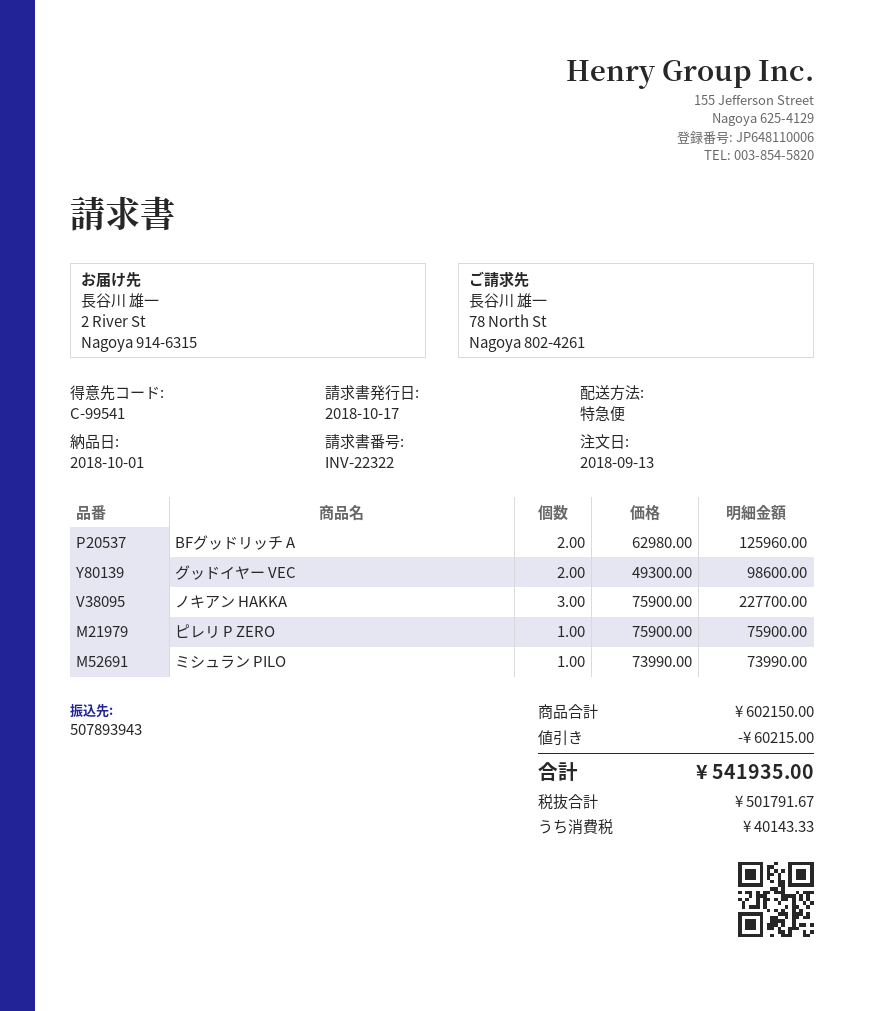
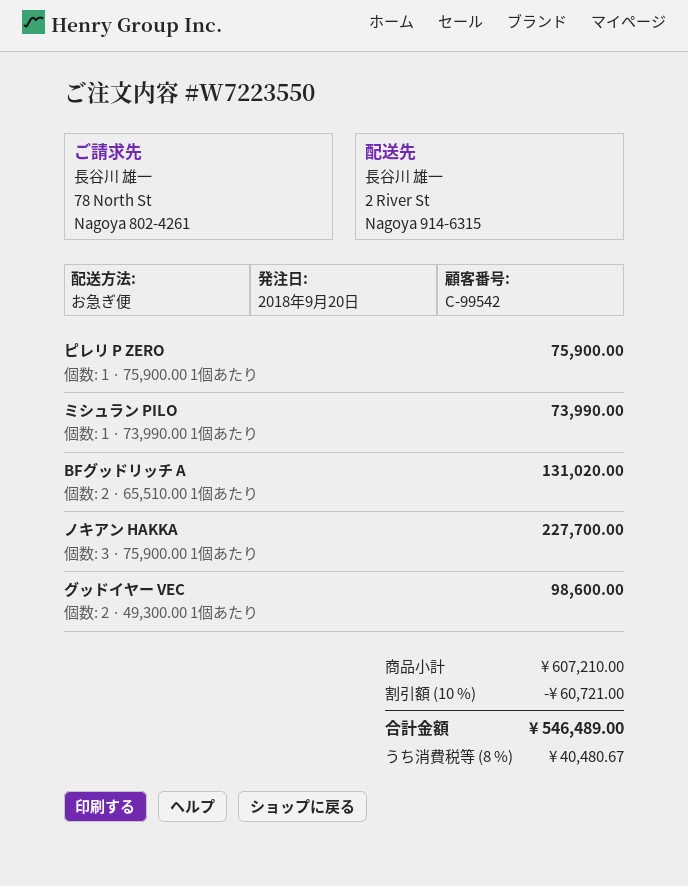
order date: 2018-09-13 -> 2018-09-20
customer number: C-99541 -> C-99542
BFグッドリッチ A: 2 x 62980.00 = 125960.00 -> 2 x 65510.00 = 131020.00
subtotal: 602150.00 -> 607210.00
discount: 60215.00 -> 60721.00
tax: 40143.33 -> 40480.67
total: 541935.00 -> 546489.00

